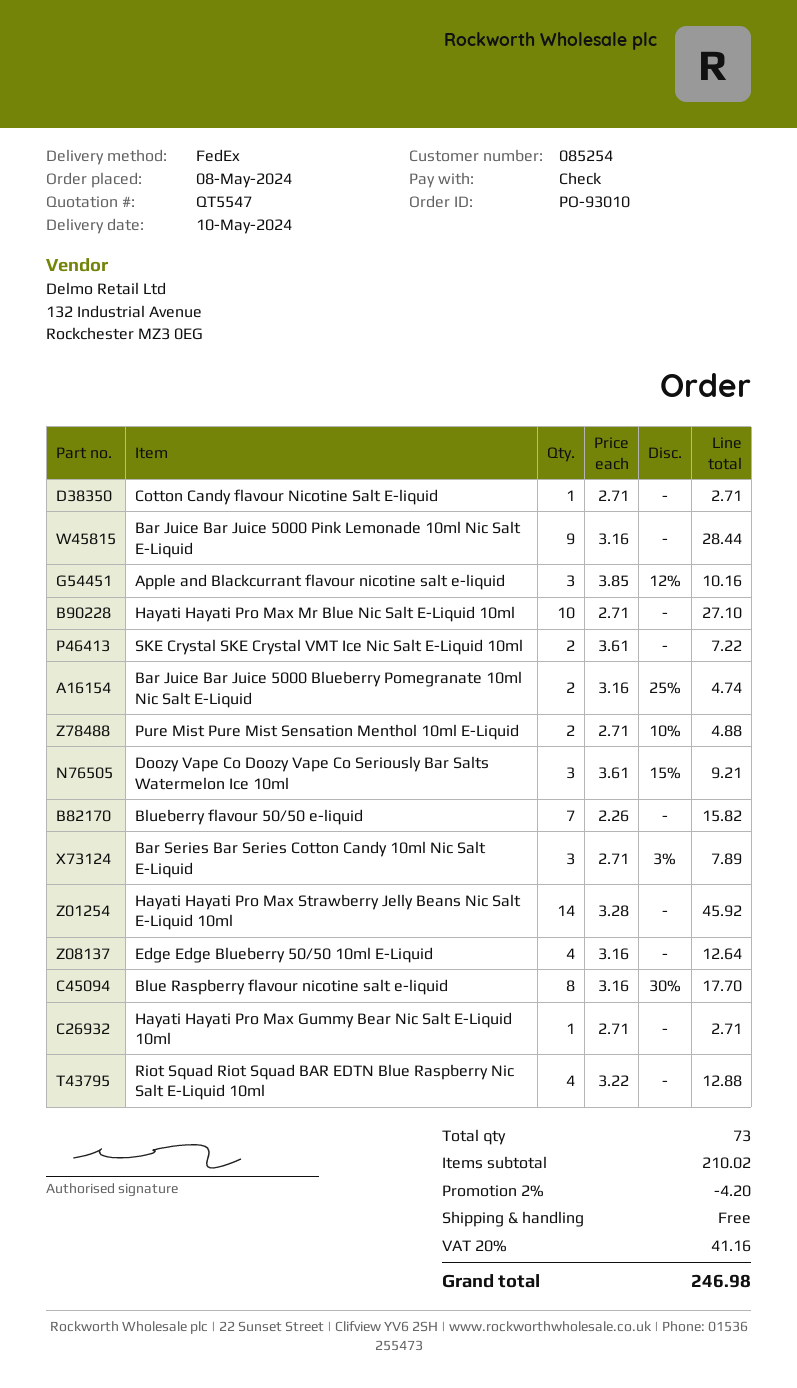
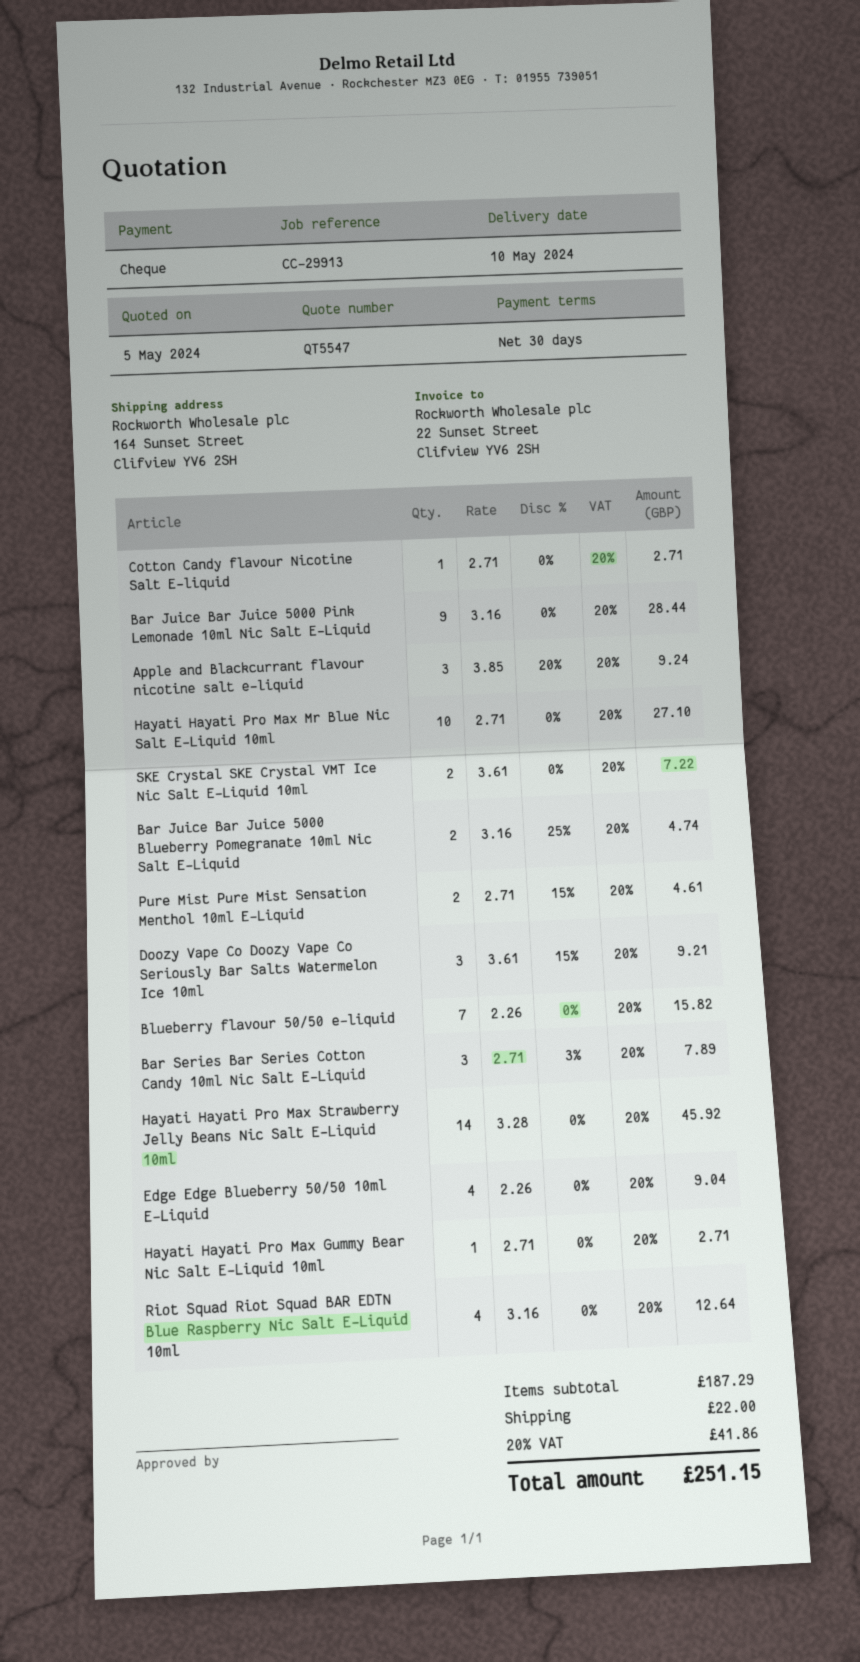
Apple and Blackcurrant flavour nicotine salt e-liquid: 3 x 3.85 - 12% = 10.16 -> 3 x 3.85 - 20% = 9.24
Pure Mist Pure Mist Sensation Menthol 10ml E-Liquid: 2 x 2.71 - 10% = 4.88 -> 2 x 2.71 - 15% = 4.61
Edge Edge Blueberry 50/50 10ml E-Liquid: 4 x 3.16 = 12.64 -> 4 x 2.26 = 9.04
Blue Raspberry flavour nicotine salt e-liquid: 8 x 3.16 - 30% = 17.70 -> none
Riot Squad Riot Squad BAR EDTN Blue Raspberry Nic Salt E-Liquid 10ml: 4 x 3.22 = 12.88 -> 4 x 3.16 = 12.64
subtotal: 210.02 -> 187.29
discount: 2% = 4.20 -> none
shipping: 0.00 -> 22.00
tax: 20% = 41.16 -> 20% = 41.86
total: 246.98 -> 251.15

